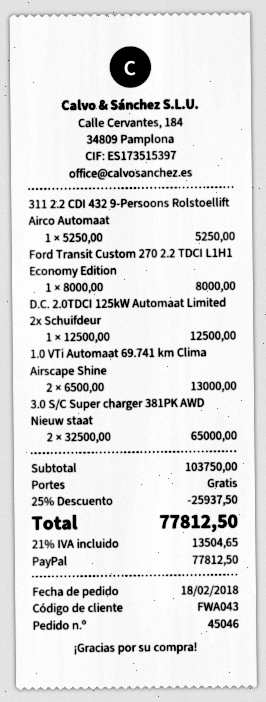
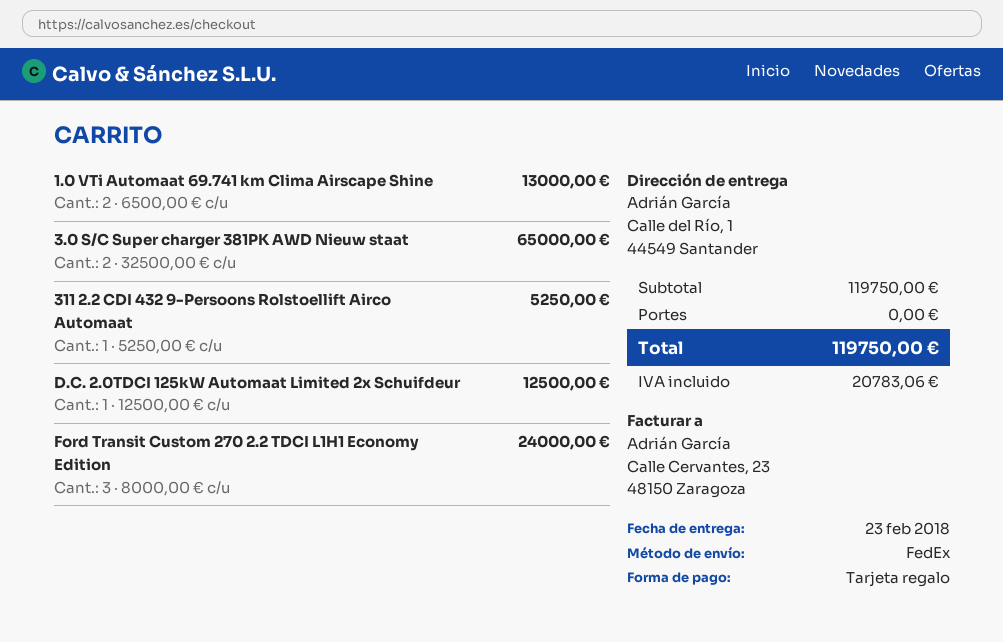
payment method: PayPal -> gift card
Ford Transit Custom 270 2.2 TDCI L1H1 Economy Edition: 1 x 8000.00 = 8000.00 -> 3 x 8000.00 = 24000.00
subtotal: 103750.00 -> 119750.00
discount: 25% = 25937.50 -> none
tax: 13504.65 -> 20783.06
total: 77812.50 -> 119750.00

